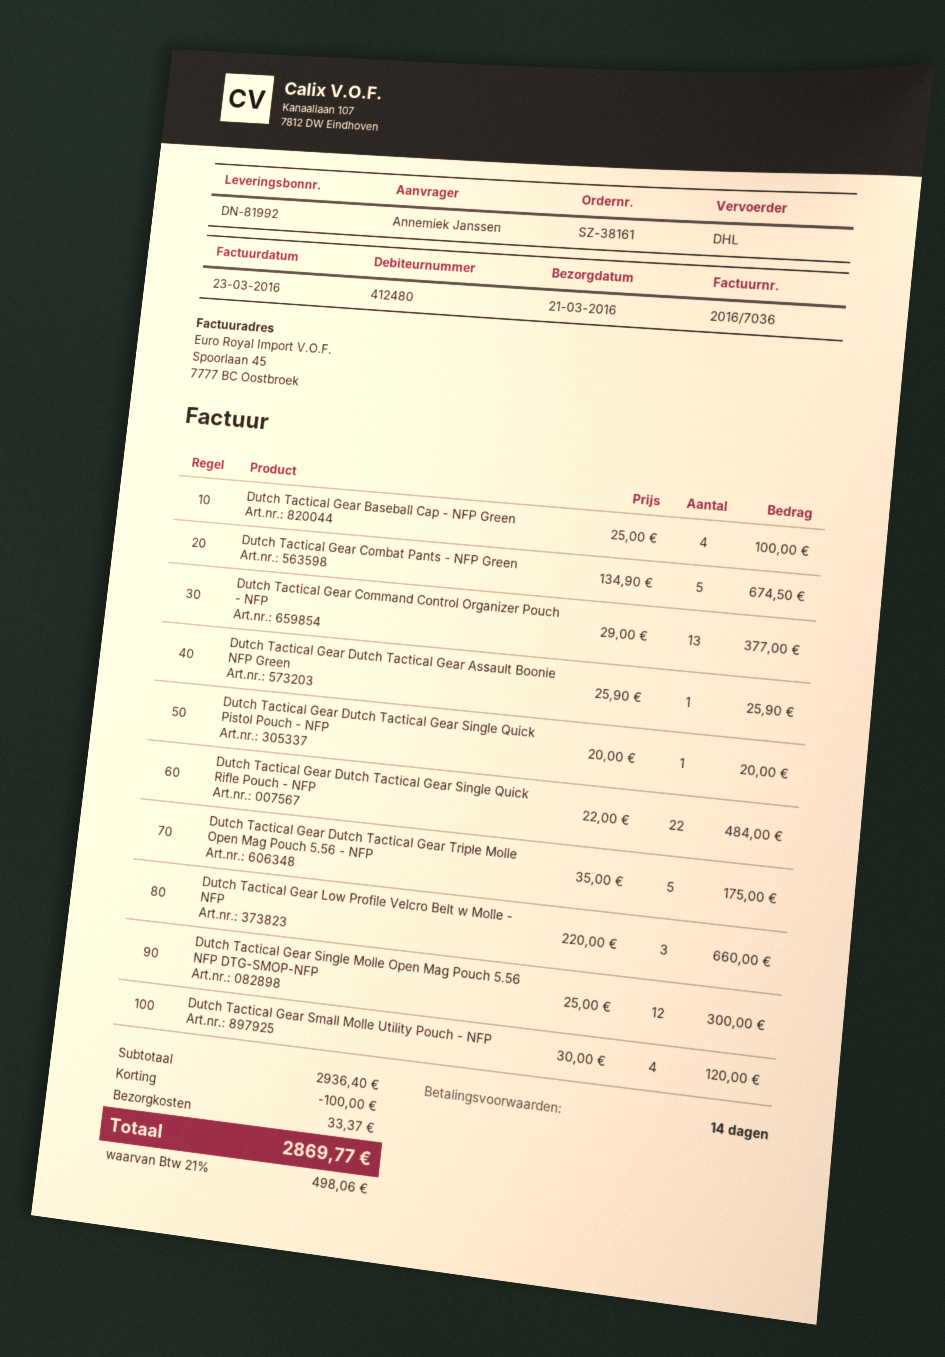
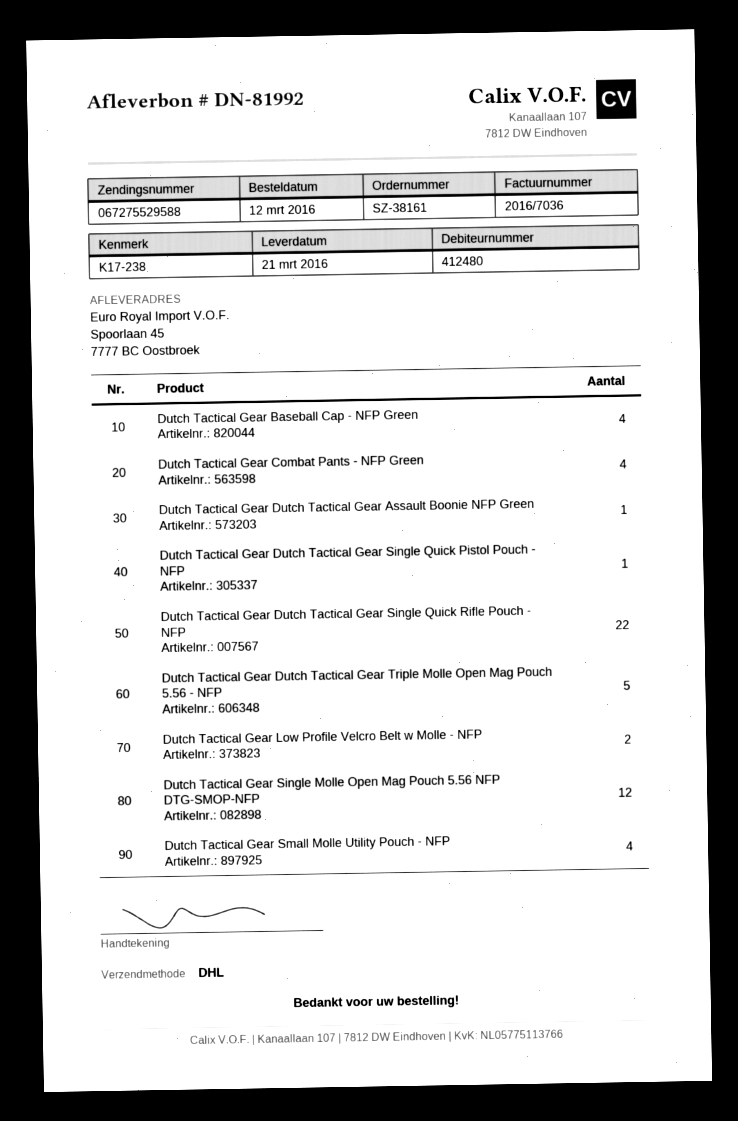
Dutch Tactical Gear Combat Pants - NFP Green: 5 -> 4
Dutch Tactical Gear Command Control Organizer Pouch - NFP: 13 -> none
Dutch Tactical Gear Low Profile Velcro Belt w Molle - NFP: 3 -> 2

